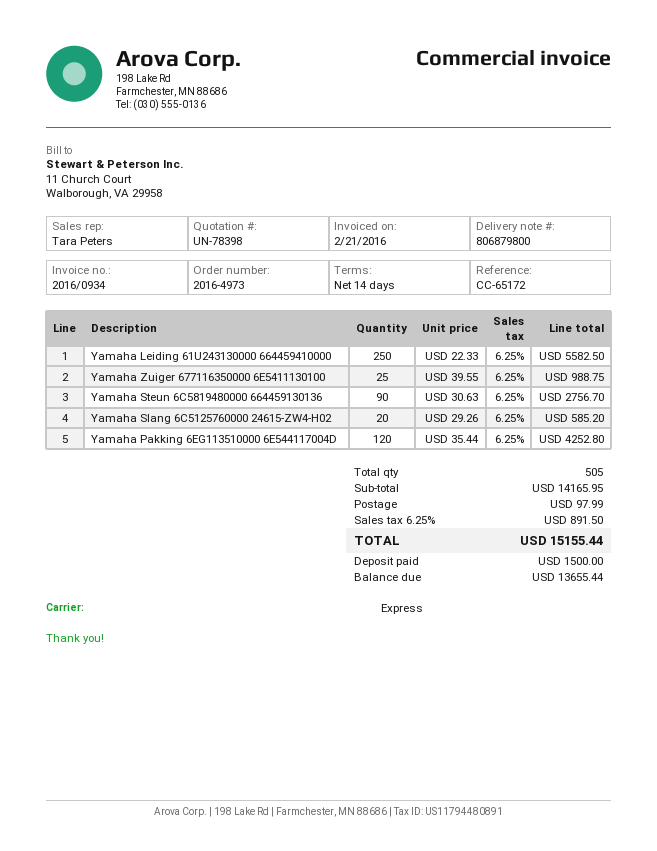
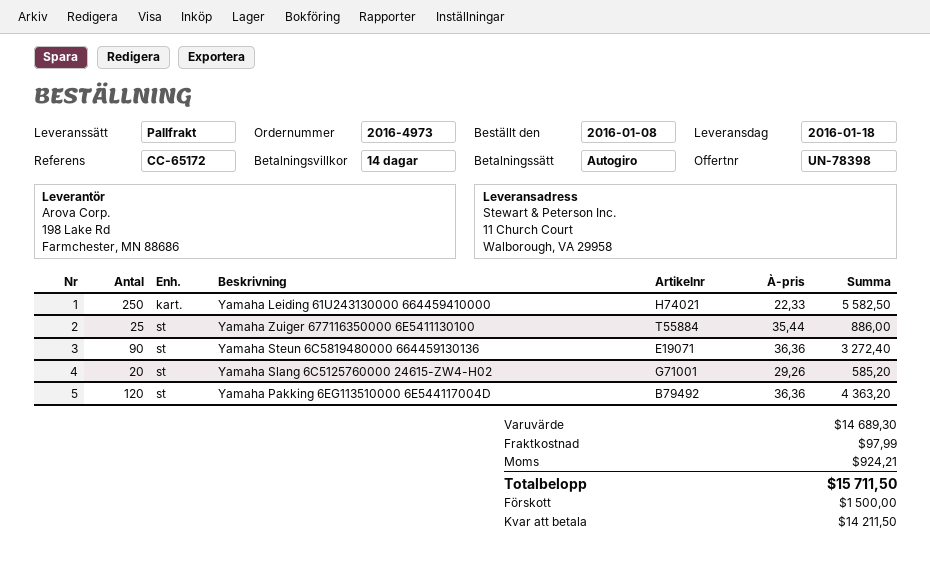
shipping method: express -> pallet freight
Yamaha Zuiger 677116350000 6E5411130100: 25 x 39.55 = 988.75 -> 25 x 35.44 = 886.00
Yamaha Steun 6C5819480000 664459130136: 90 x 30.63 = 2756.70 -> 90 x 36.36 = 3272.40
Yamaha Pakking 6EG113510000 6E544117004D: 120 x 35.44 = 4252.80 -> 120 x 36.36 = 4363.20
subtotal: 14165.95 -> 14689.30
tax: 891.50 -> 924.21
total: 15155.44 -> 15711.50
balance: 13655.44 -> 14211.50

